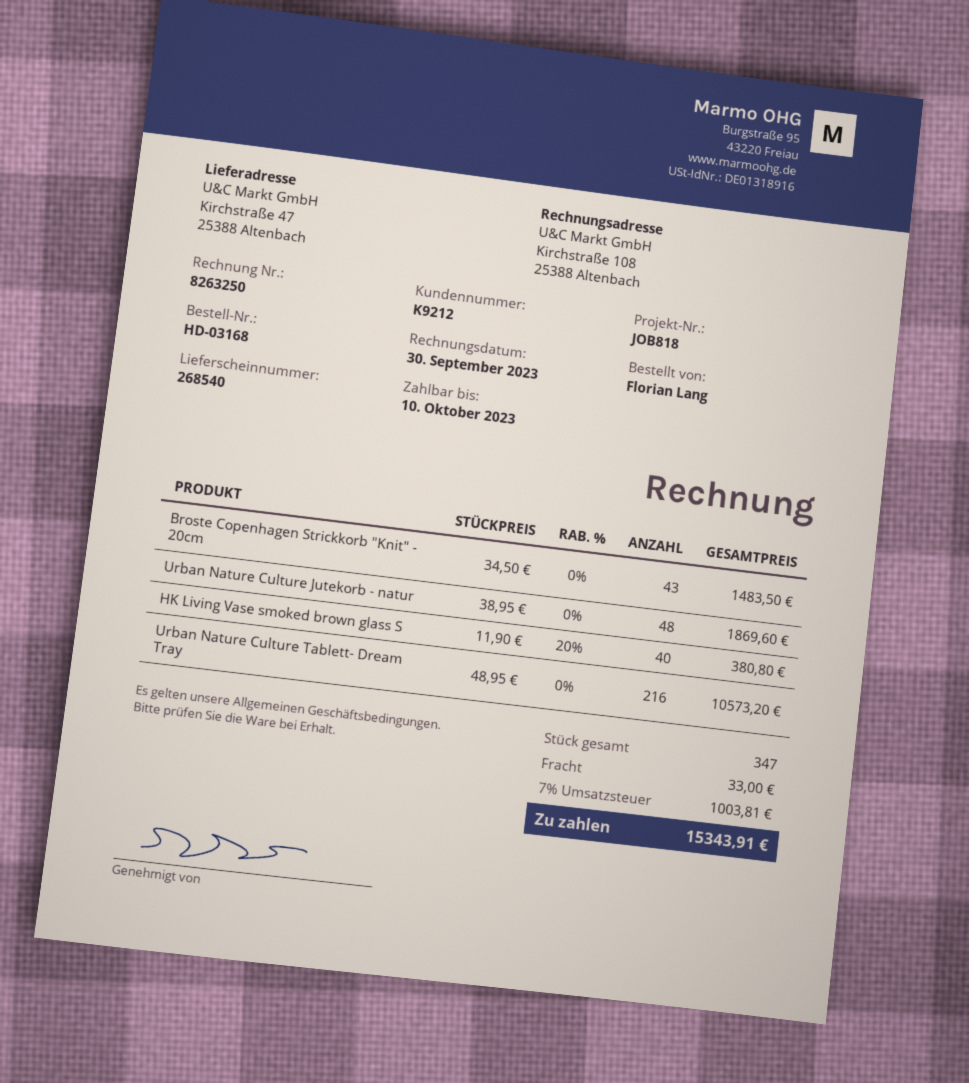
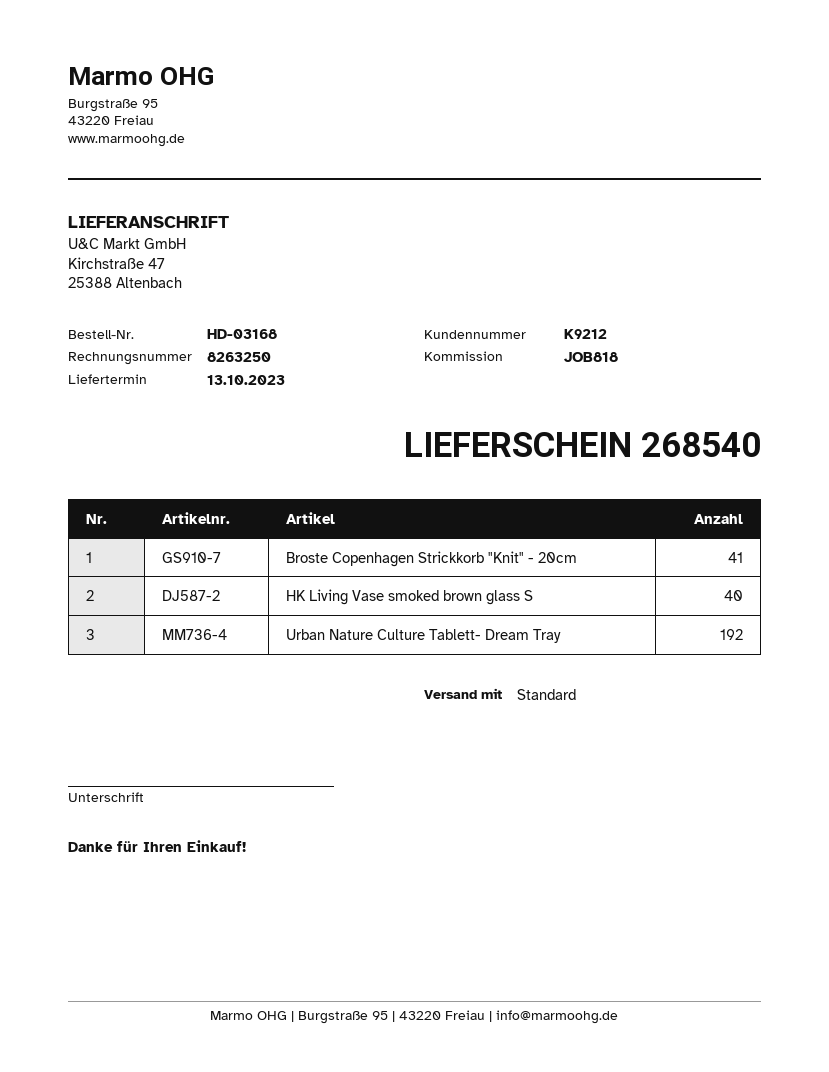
Broste Copenhagen Strickkorb "Knit" - 20cm: 43 -> 41
Urban Nature Culture Jutekorb - natur: 48 -> none
Urban Nature Culture Tablett- Dream Tray: 216 -> 192

